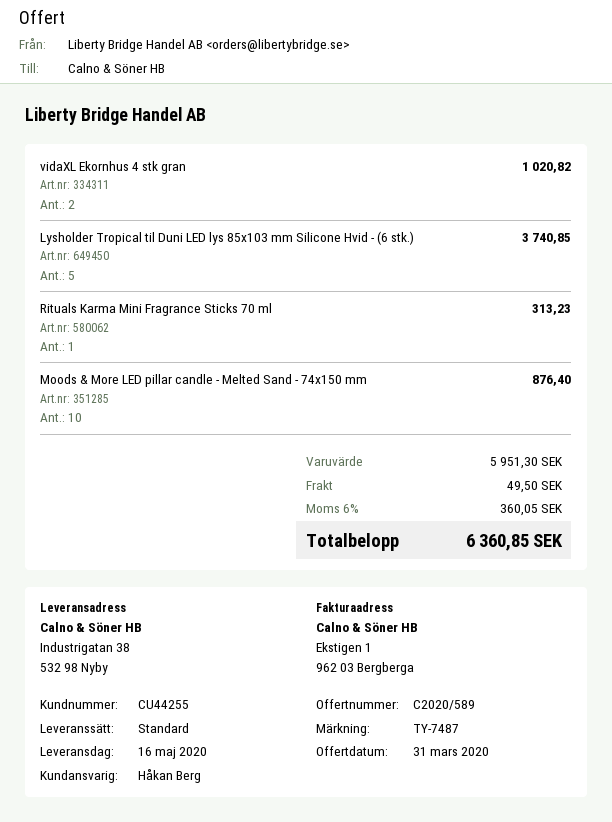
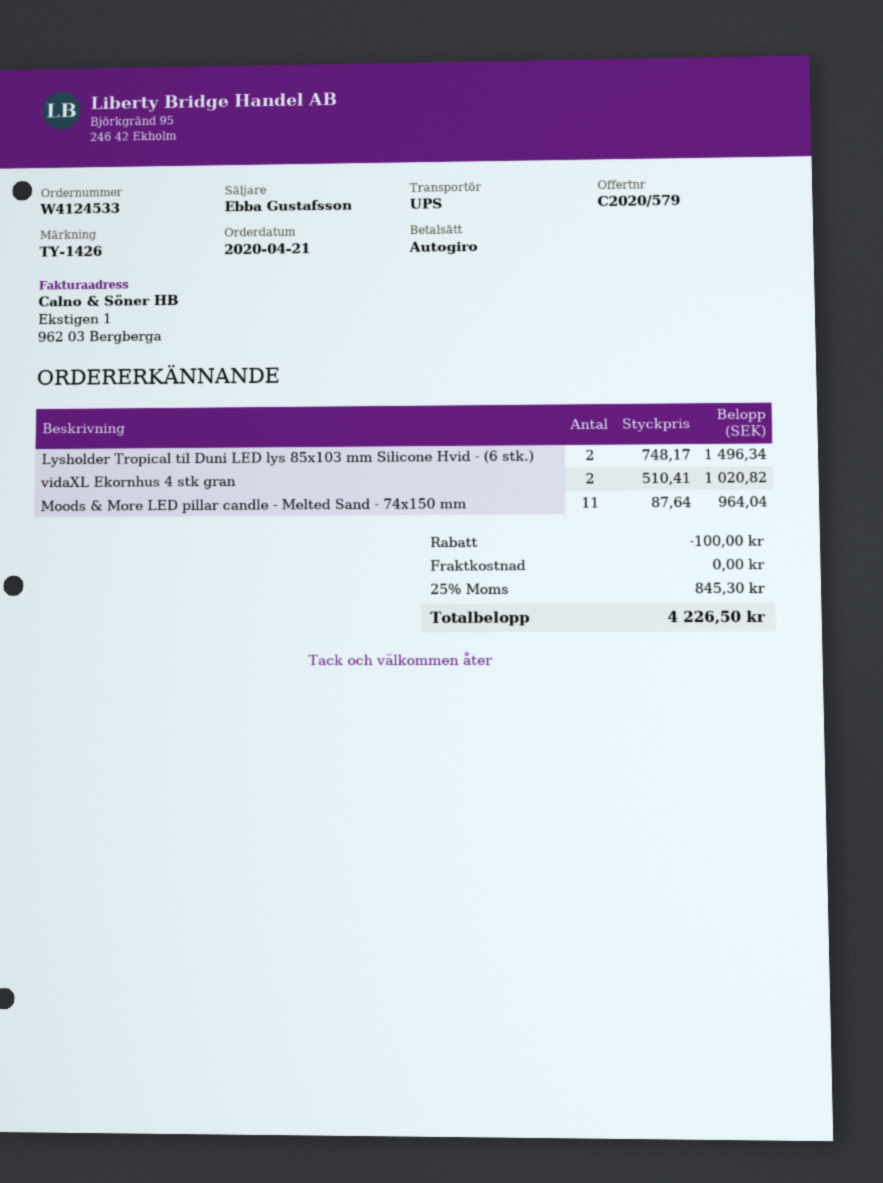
quote number: C2020/589 -> C2020/579
reference: TY-7487 -> TY-1426
sales rep: Håkan Berg -> Ebba Gustafsson
shipping method: standard -> UPS
Lysholder Tropical til Duni LED lys 85x103 mm Silicone Hvid - (6 stk.): 5 for 3740.85 -> 2 for 1496.34
Rituals Karma Mini Fragrance Sticks 70 ml: 1 for 313.23 -> none
Moods & More LED pillar candle - Melted Sand - 74x150 mm: 10 for 876.40 -> 11 for 964.04
discount: none -> 100.00
shipping: 49.50 -> 0.00
tax: 6% = 360.05 -> 25% = 845.30
total: 6360.85 -> 4226.50

